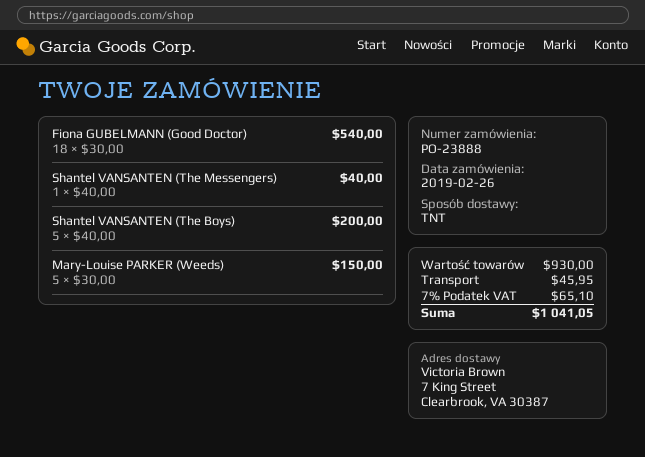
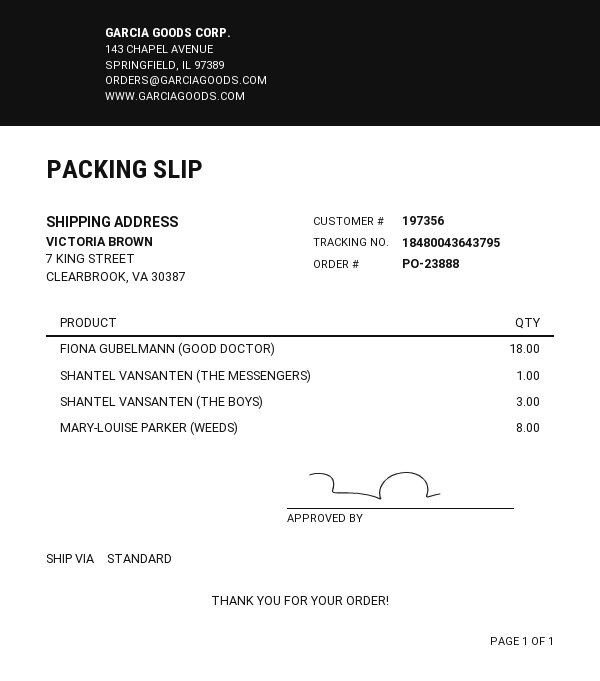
shipping method: TNT -> standard
Shantel VANSANTEN (The Boys): 5 -> 3
Mary-Louise PARKER (Weeds): 5 -> 8

